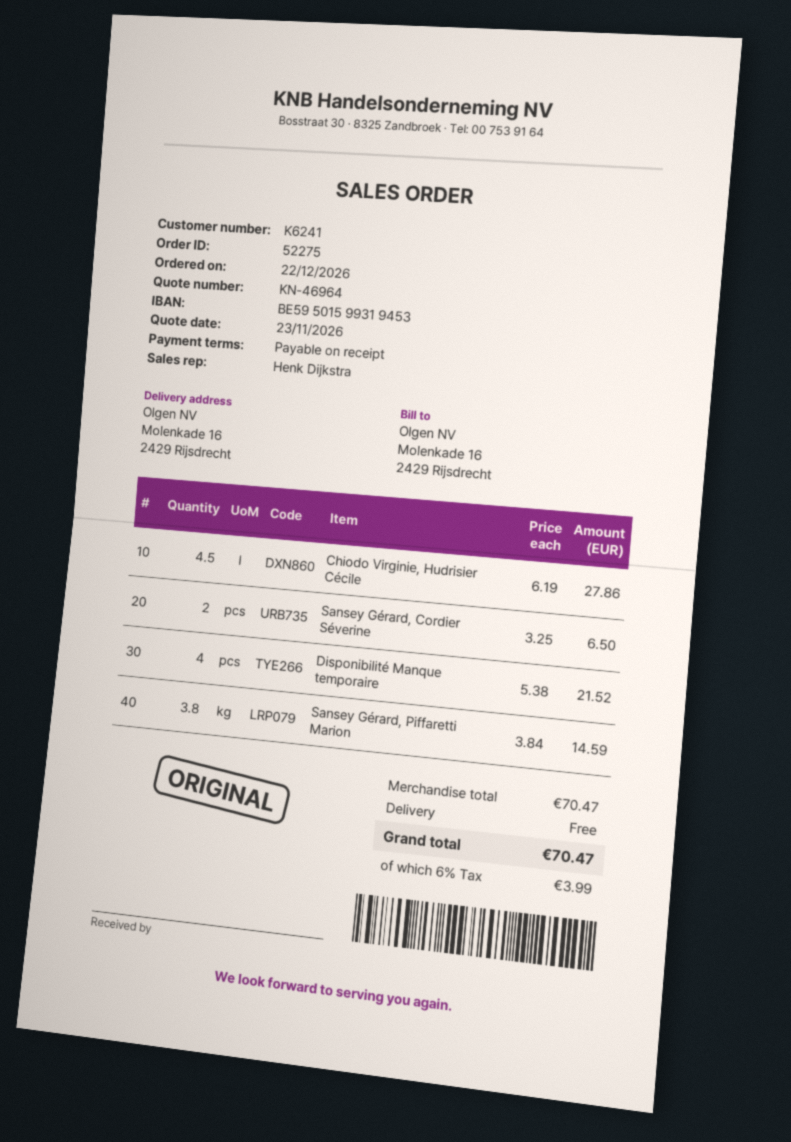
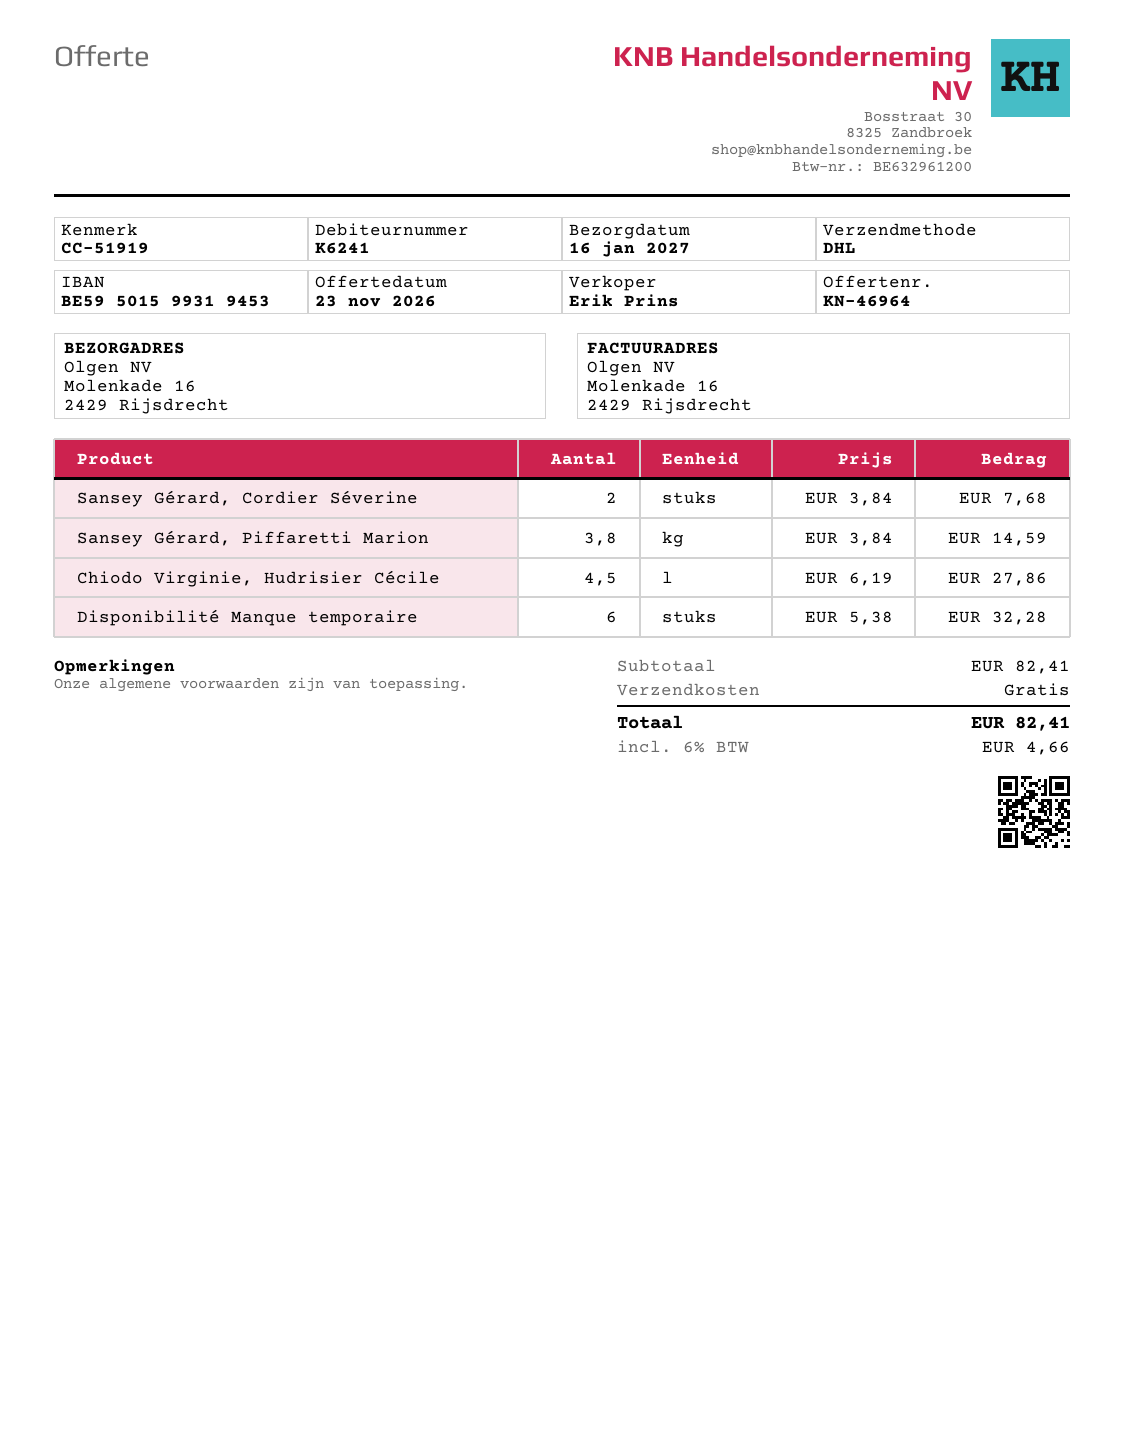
sales rep: Henk Dijkstra -> Erik Prins
Sansey Gérard, Cordier Séverine: 2 x 3.25 = 6.50 -> 2 x 3.84 = 7.68
Disponibilité Manque temporaire: 4 x 5.38 = 21.52 -> 6 x 5.38 = 32.28
subtotal: 70.47 -> 82.41
tax: 6% = 3.99 -> 6% = 4.66
total: 70.47 -> 82.41

